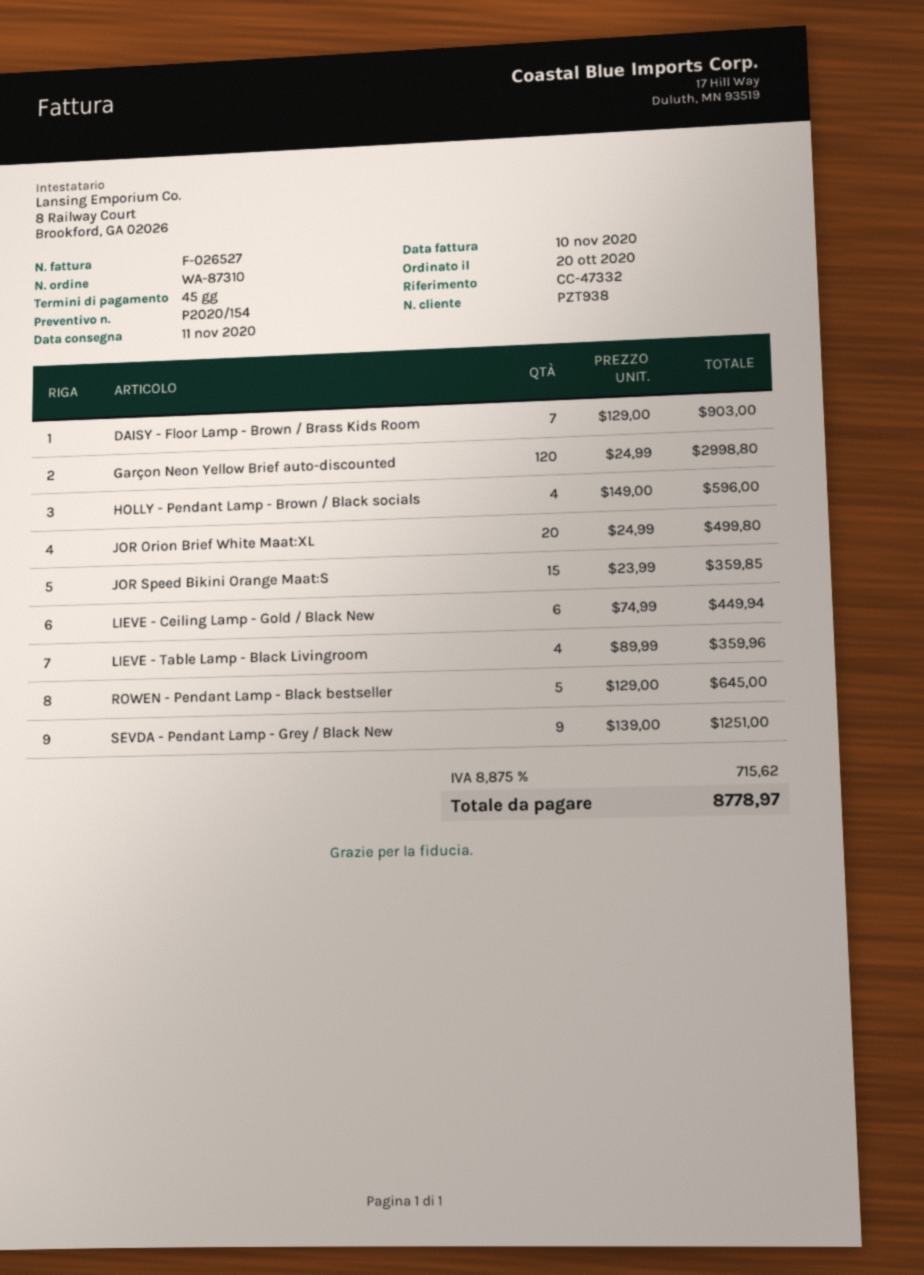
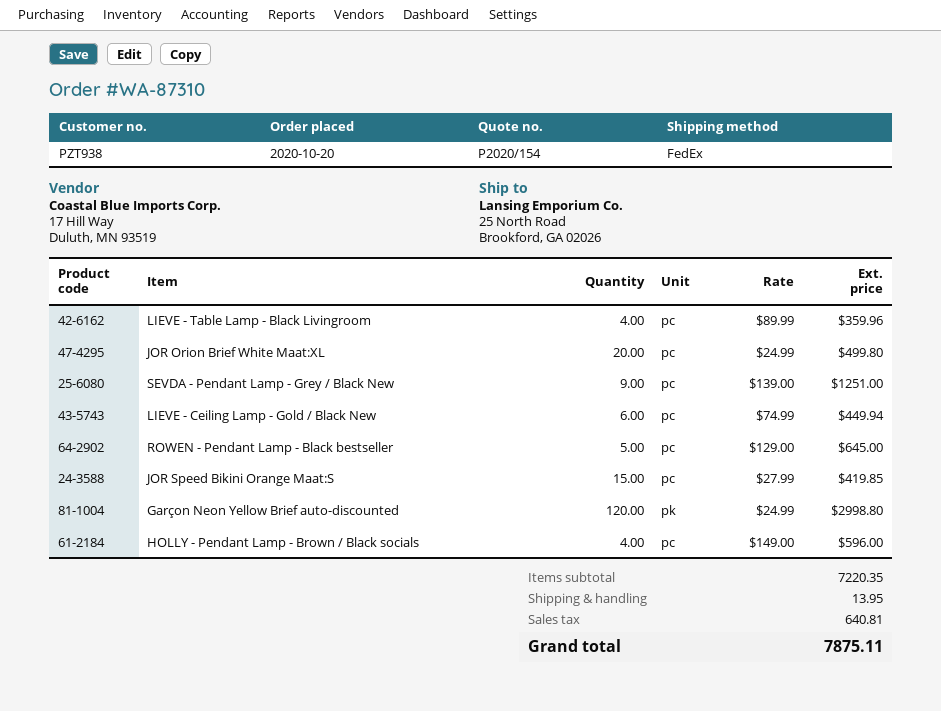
DAISY - Floor Lamp - Brown / Brass Kids Room: 7 x 129.00 = 903.00 -> none
JOR Speed Bikini Orange Maat:S: 15 x 23.99 = 359.85 -> 15 x 27.99 = 419.85
shipping: none -> 13.95
tax: 715.62 -> 640.81
total: 8778.97 -> 7875.11

